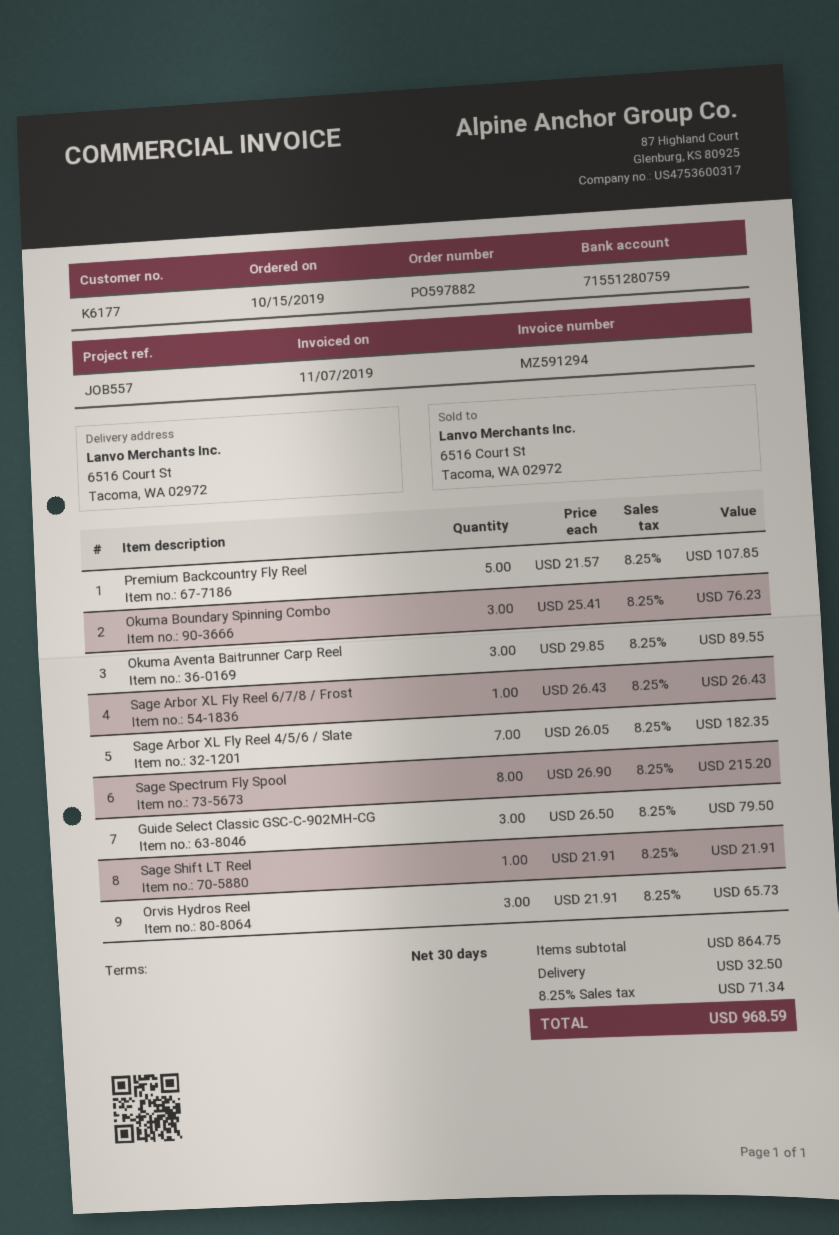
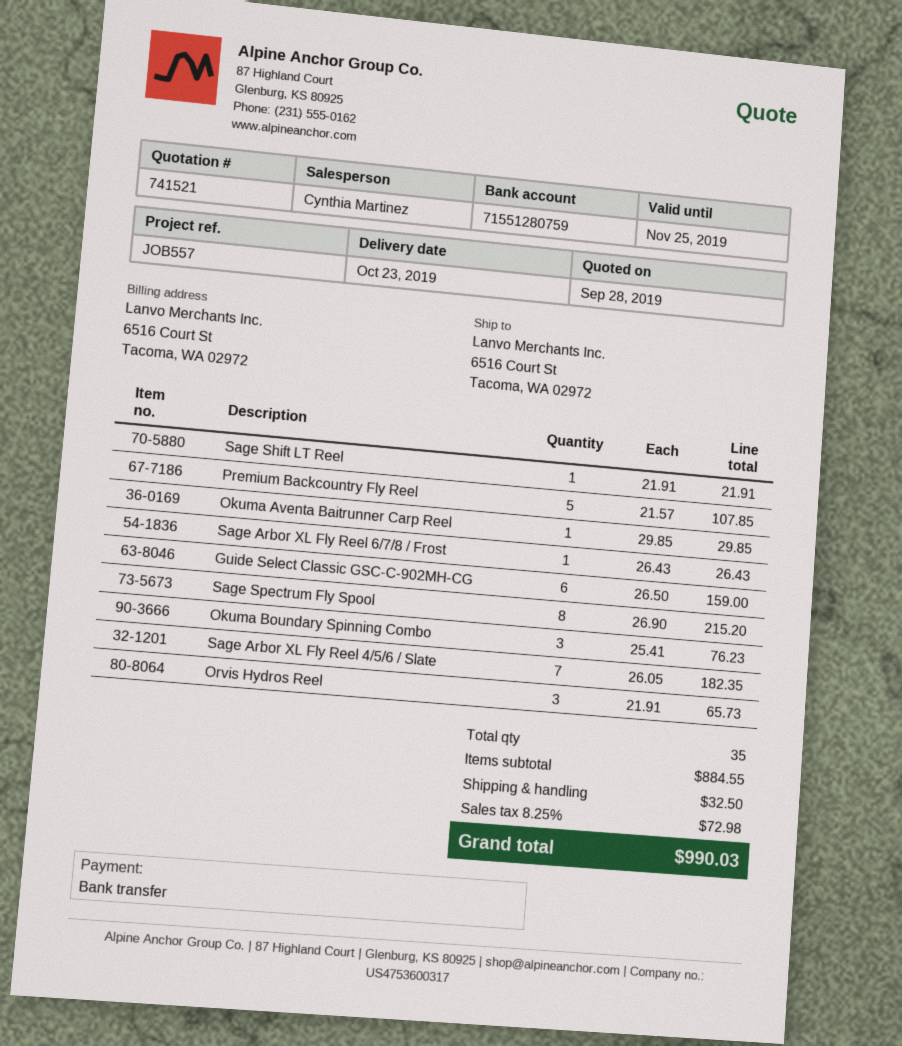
Okuma Aventa Baitrunner Carp Reel: 3 x 29.85 = 89.55 -> 1 x 29.85 = 29.85
Guide Select Classic GSC-C-902MH-CG: 3 x 26.50 = 79.50 -> 6 x 26.50 = 159.00
subtotal: 864.75 -> 884.55
tax: 8.25% = 71.34 -> 8.25% = 72.98
total: 968.59 -> 990.03

